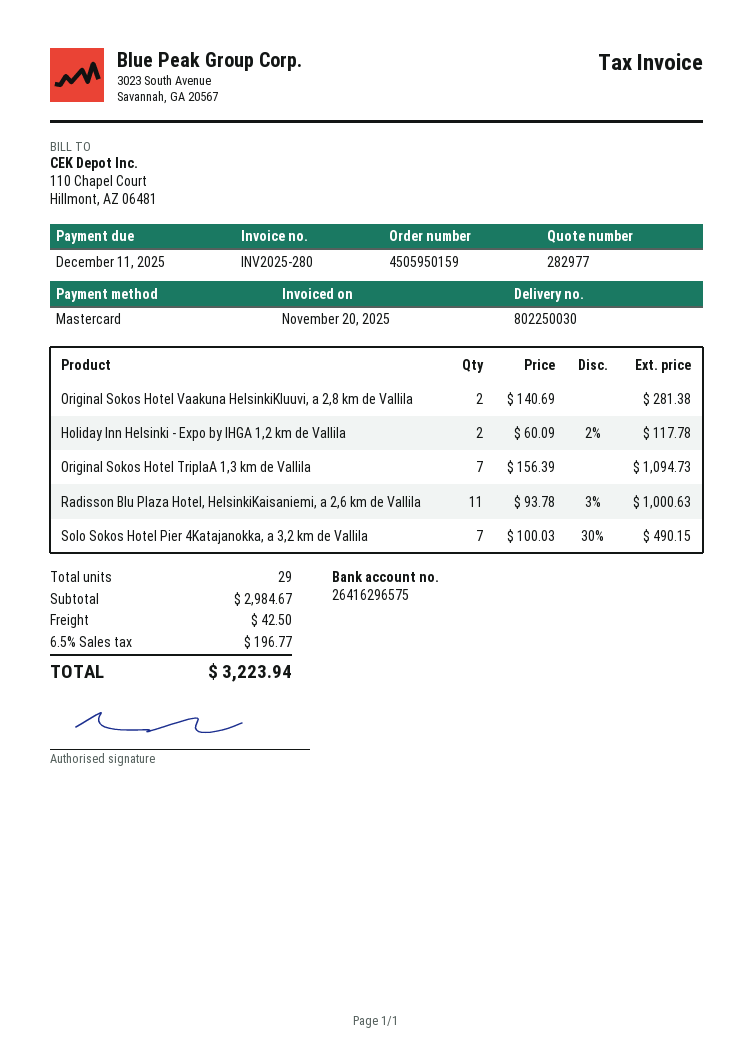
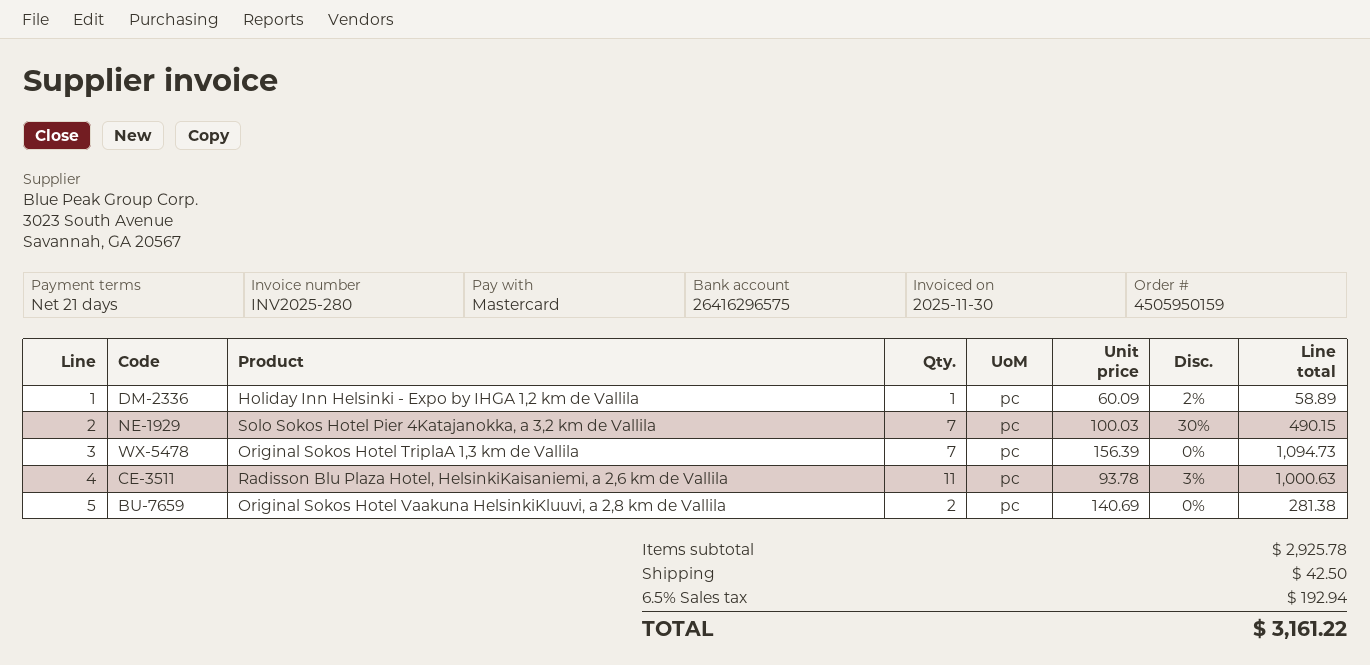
invoice date: 2025-11-20 -> 2025-11-30
Holiday Inn Helsinki - Expo by IHGA 1,2 km de Vallila: 2 x 60.09 - 2% = 117.78 -> 1 x 60.09 - 2% = 58.89
subtotal: 2984.67 -> 2925.78
tax: 6.5% = 196.77 -> 6.5% = 192.94
total: 3223.94 -> 3161.22

